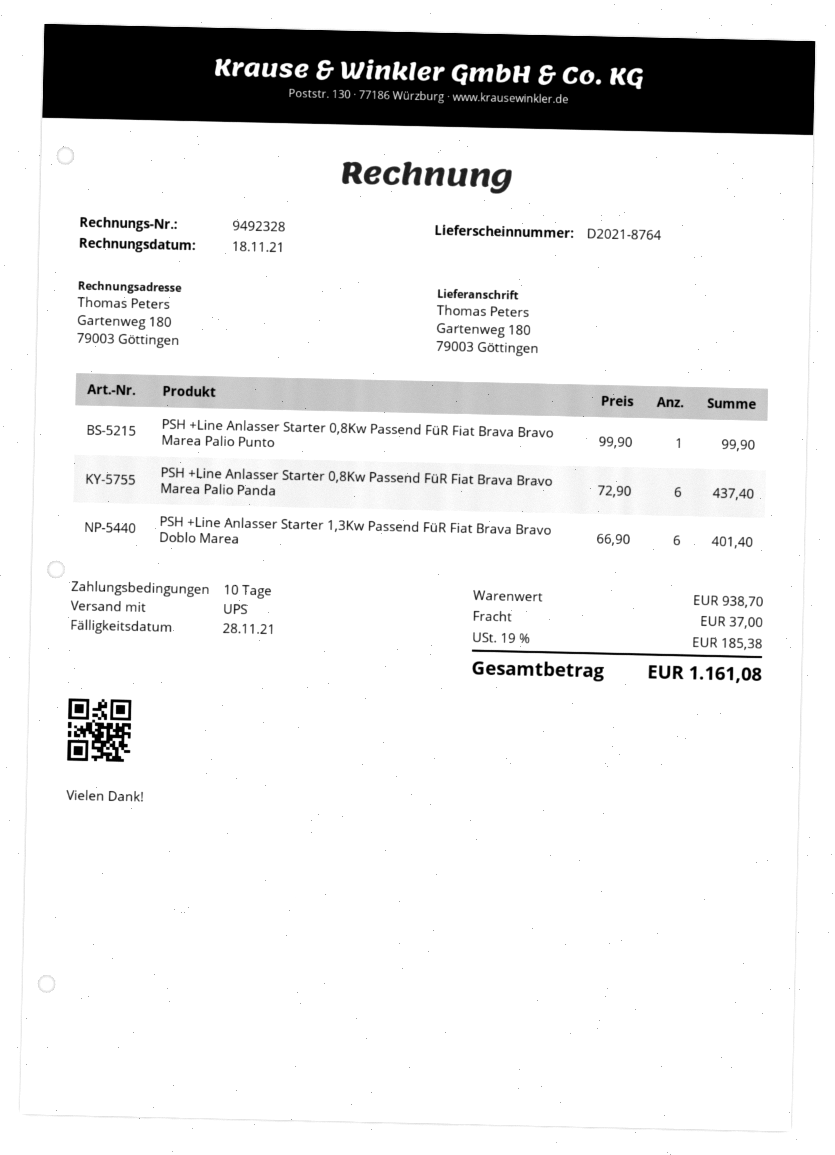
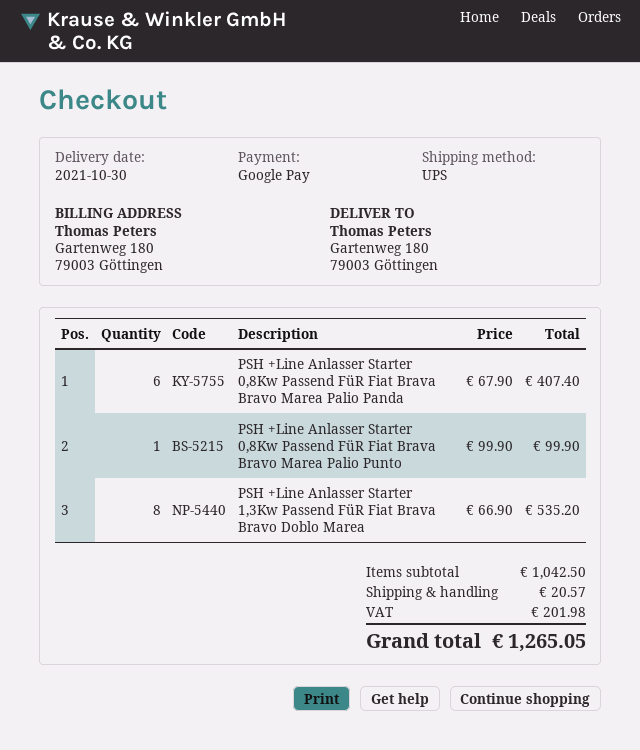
PSH +Line Anlasser Starter 0,8Kw Passend FüR Fiat Brava Bravo Marea Palio Panda: 6 x 72.90 = 437.40 -> 6 x 67.90 = 407.40
PSH +Line Anlasser Starter 1,3Kw Passend FüR Fiat Brava Bravo Doblo Marea: 6 x 66.90 = 401.40 -> 8 x 66.90 = 535.20
subtotal: 938.70 -> 1042.50
shipping: 37.00 -> 20.57
tax: 185.38 -> 201.98
total: 1161.08 -> 1265.05

